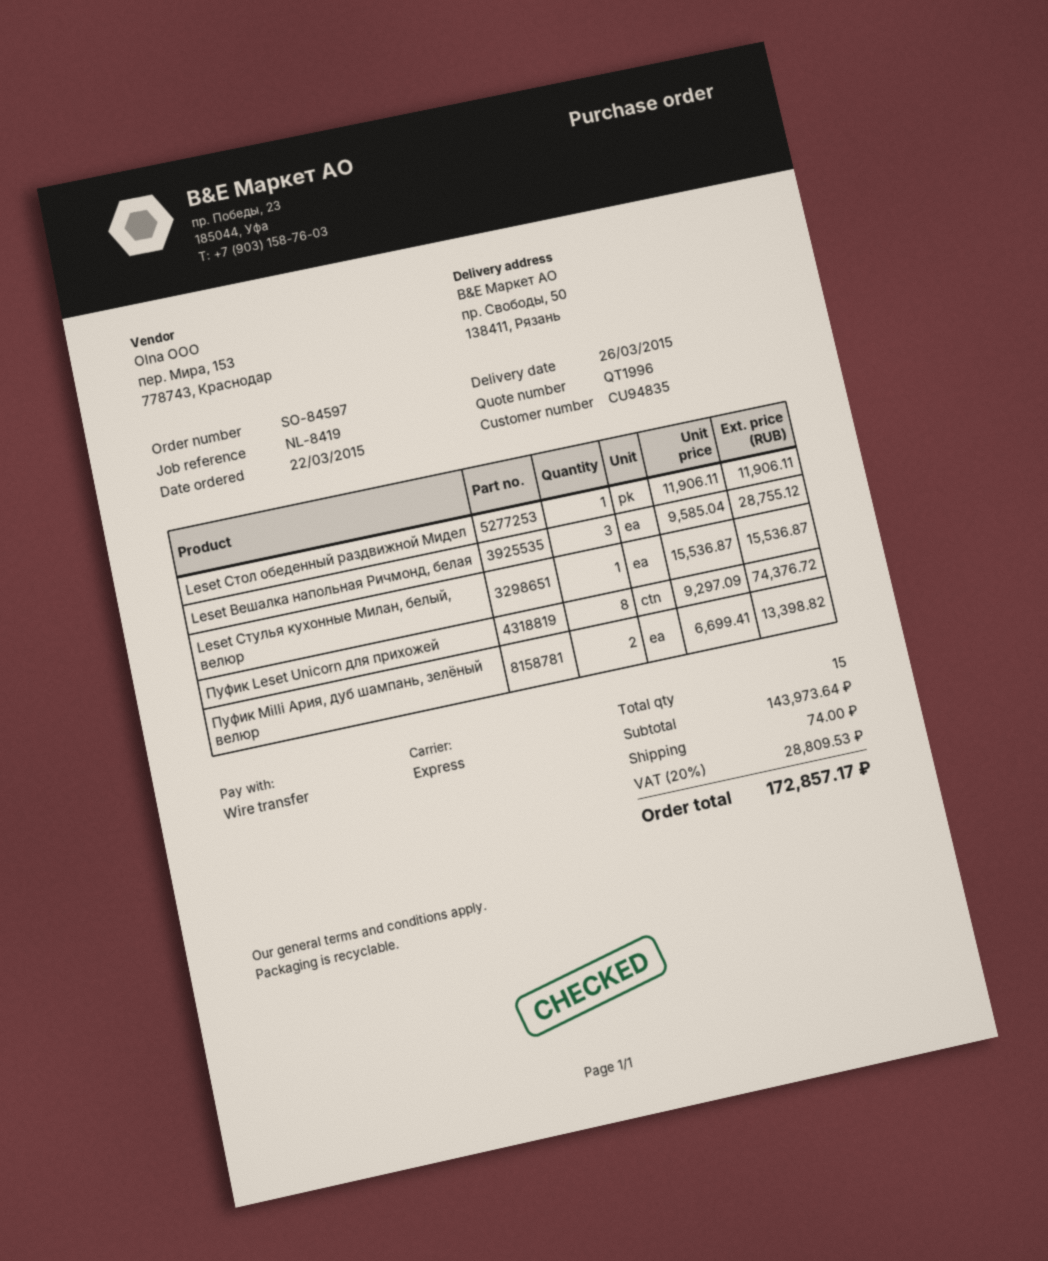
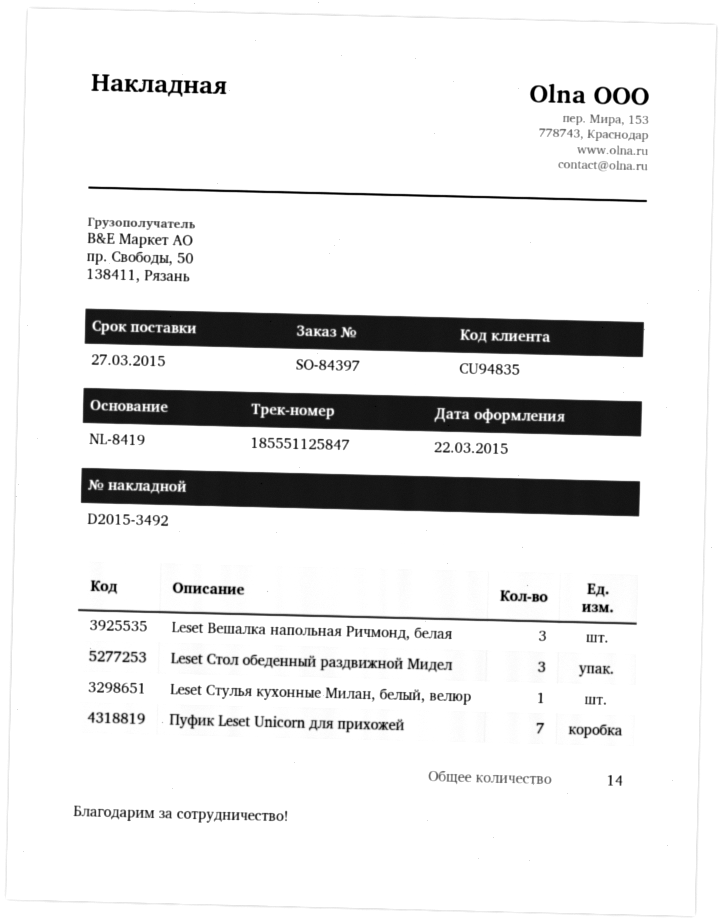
order number: SO-84597 -> SO-84397
delivery date: 2015-03-26 -> 2015-03-27
Leset Стол обеденный раздвижной Мидел: 1 -> 3
Пуфик Leset Unicorn для прихожей: 8 -> 7
Пуфик Milli Ария, дуб шампань, зелёный велюр: 2 -> none
total quantity: 15 -> 14

